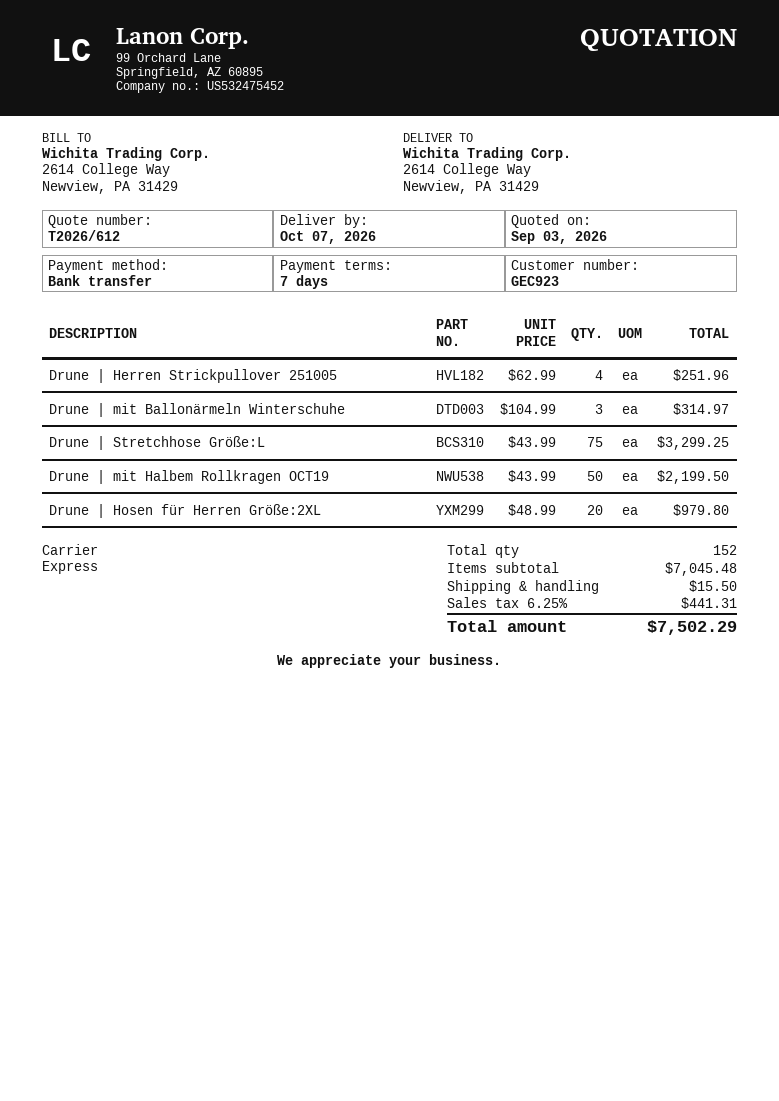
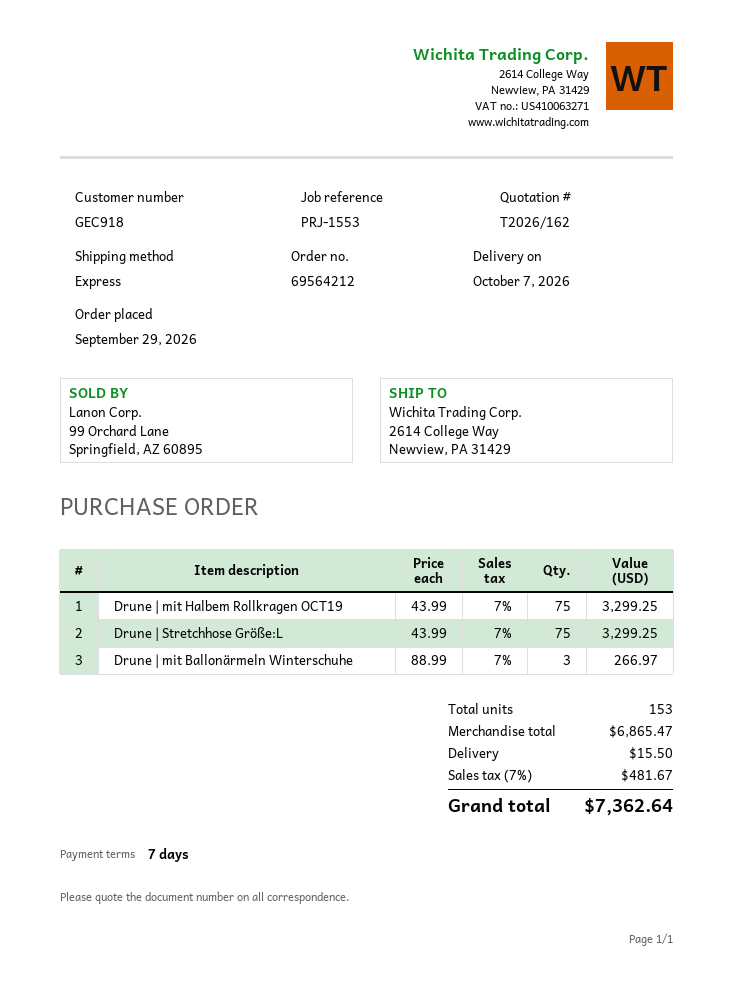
quote number: T2026/612 -> T2026/162
customer number: GEC923 -> GEC918
Drune | Herren Strickpullover 251005: 4 x 62.99 = 251.96 -> none
Drune | mit Ballonärmeln Winterschuhe: 3 x 104.99 = 314.97 -> 3 x 88.99 = 266.97
Drune | mit Halbem Rollkragen OCT19: 50 x 43.99 = 2199.50 -> 75 x 43.99 = 3299.25
Drune | Hosen für Herren Größe:2XL: 20 x 48.99 = 979.80 -> none
total quantity: 152 -> 153
subtotal: 7045.48 -> 6865.47
tax: 6.25% = 441.31 -> 7% = 481.67
total: 7502.29 -> 7362.64

